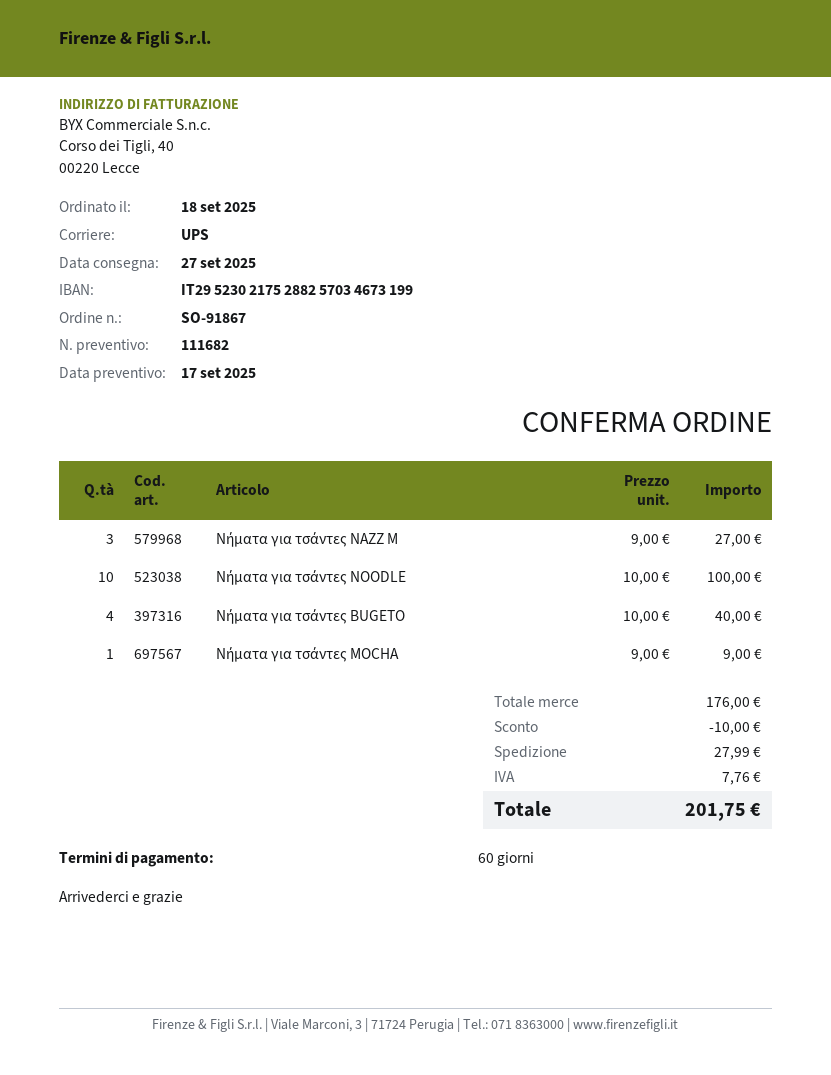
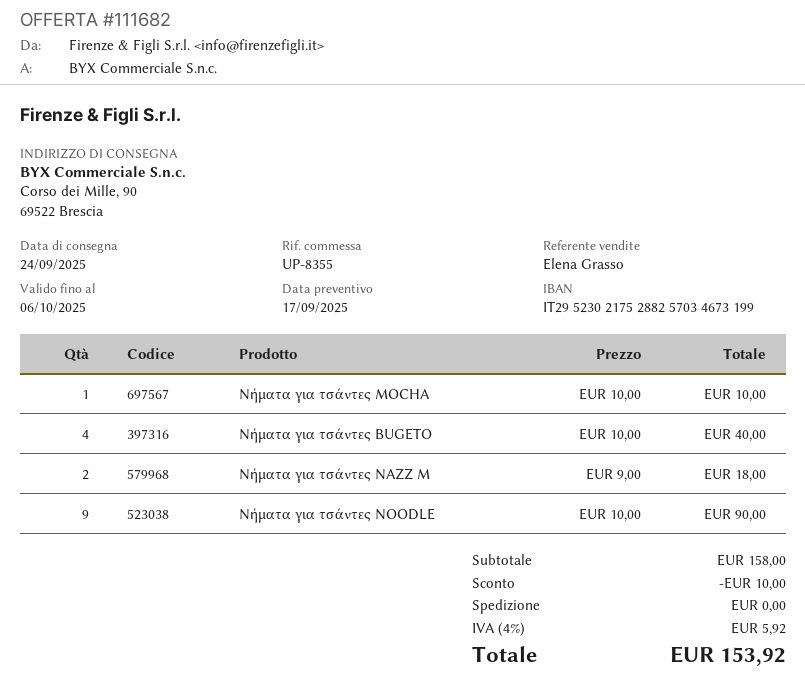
delivery date: 2025-09-27 -> 2025-09-24
Νήματα για τσάντες NAZZ M: 3 x 9.00 = 27.00 -> 2 x 9.00 = 18.00
Νήματα για τσάντες NOODLE: 10 x 10.00 = 100.00 -> 9 x 10.00 = 90.00
Νήματα για τσάντες MOCHA: 1 x 9.00 = 9.00 -> 1 x 10.00 = 10.00
subtotal: 176.00 -> 158.00
shipping: 27.99 -> 0.00
tax: 7.76 -> 5.92
total: 201.75 -> 153.92

